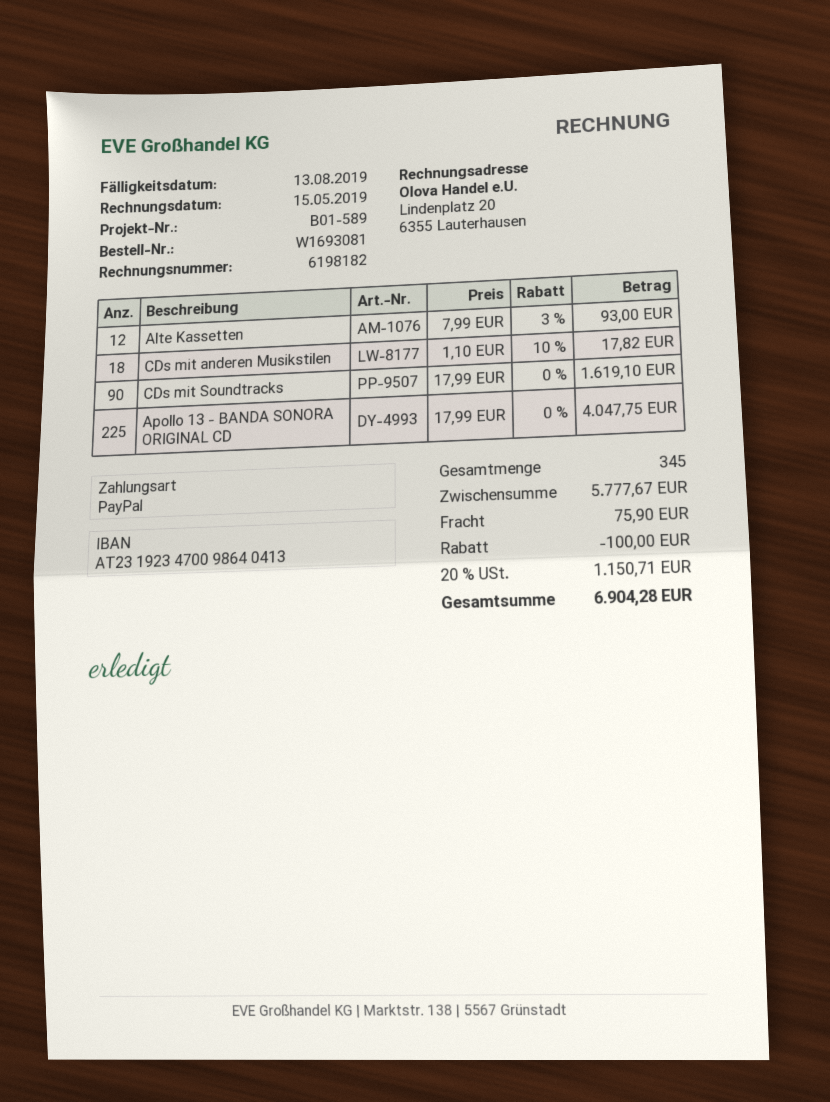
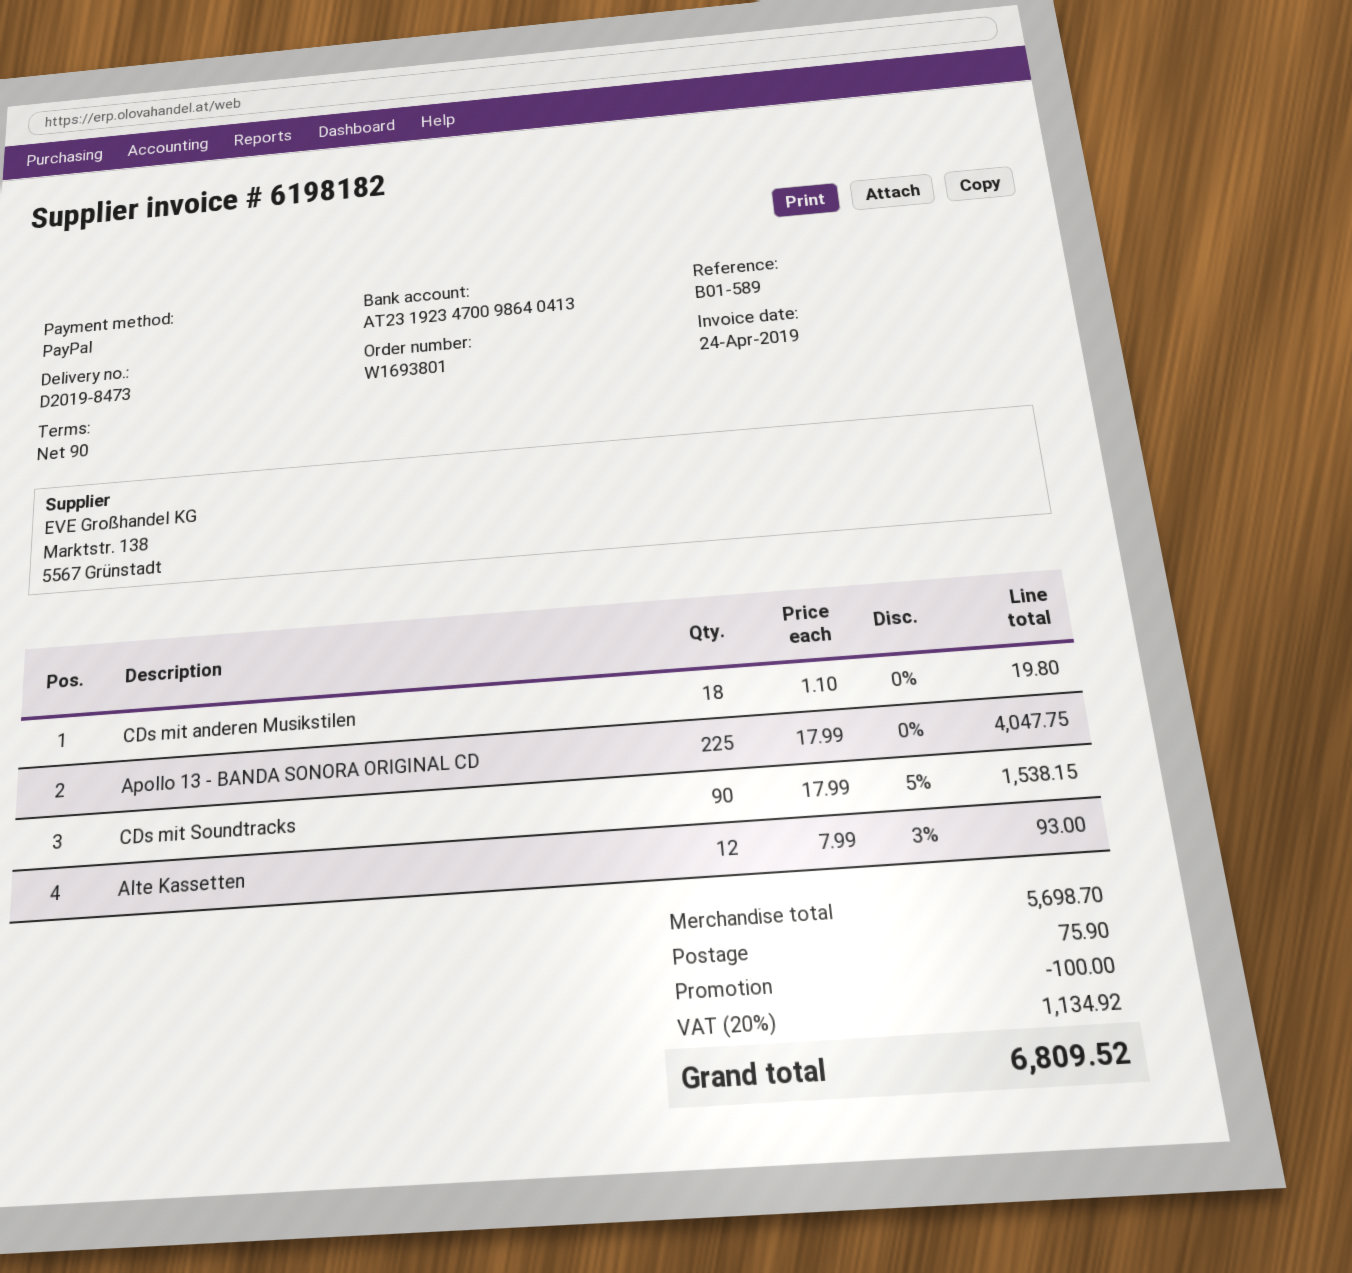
order number: W1693081 -> W1693801
invoice date: 2019-05-15 -> 2019-04-24
CDs mit anderen Musikstilen: 18 x 1.10 - 10% = 17.82 -> 18 x 1.10 = 19.80
CDs mit Soundtracks: 90 x 17.99 = 1619.10 -> 90 x 17.99 - 5% = 1538.15
subtotal: 5777.67 -> 5698.70
tax: 20% = 1150.71 -> 20% = 1134.92
total: 6904.28 -> 6809.52

